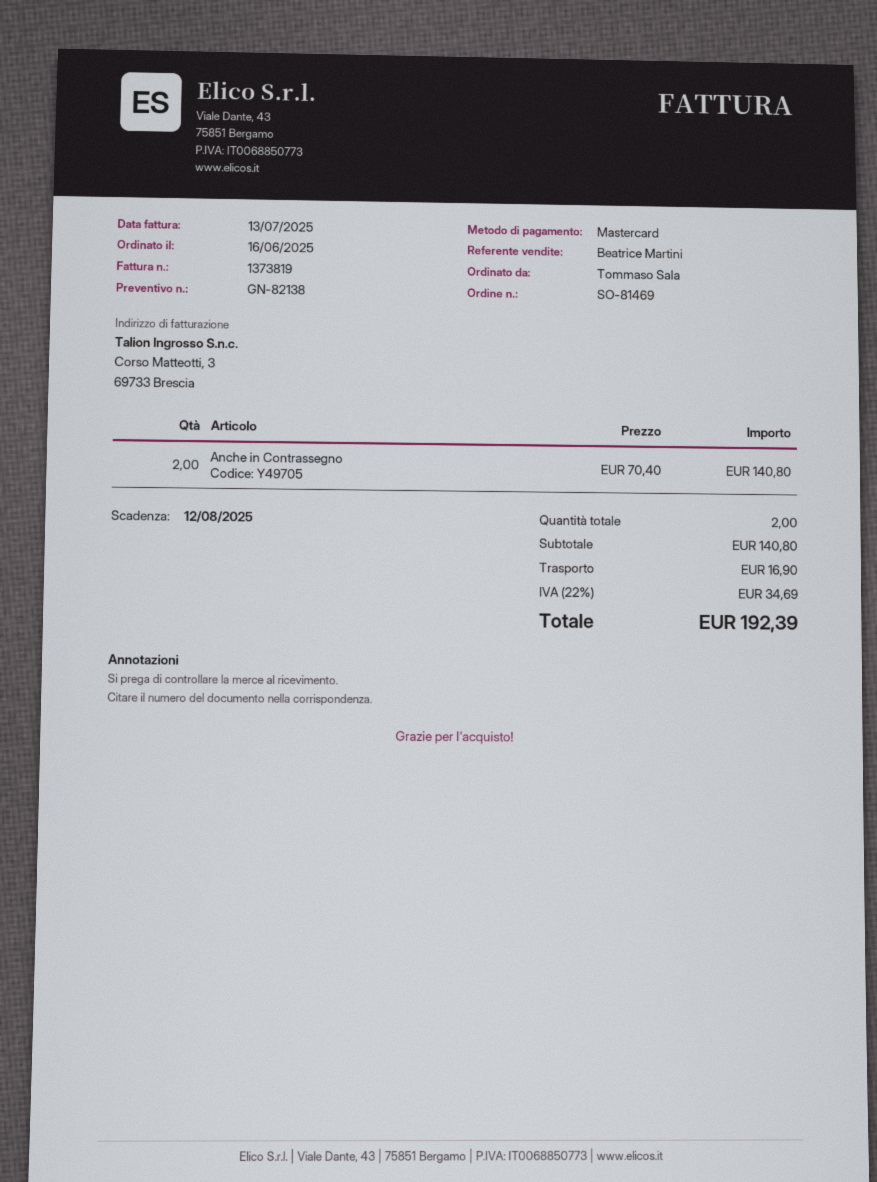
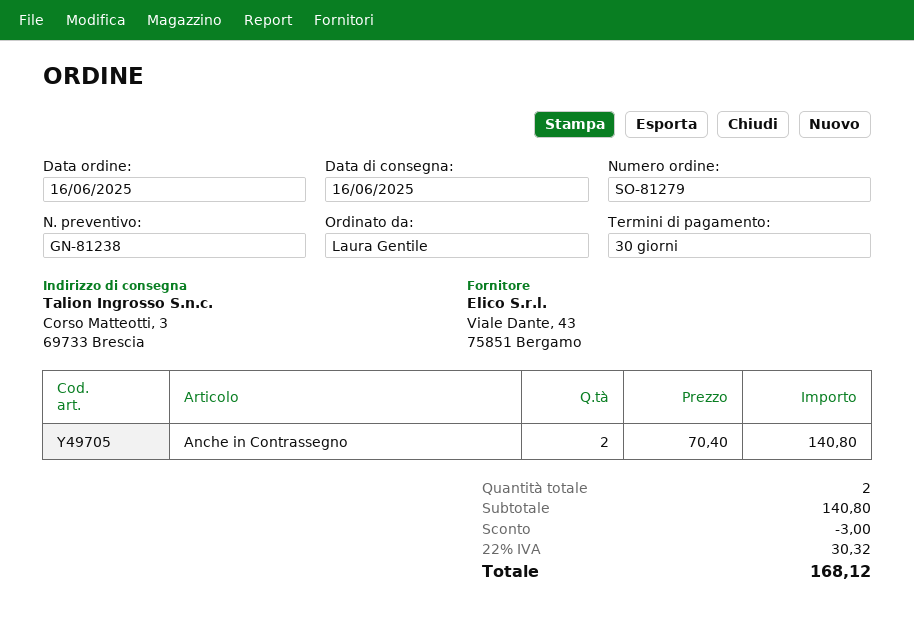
quote number: GN-82138 -> GN-81238
order number: SO-81469 -> SO-81279
ordered by: Tommaso Sala -> Laura Gentile
discount: none -> 3.00
shipping: 16.90 -> none
tax: 22% = 34.69 -> 22% = 30.32
total: 192.39 -> 168.12

